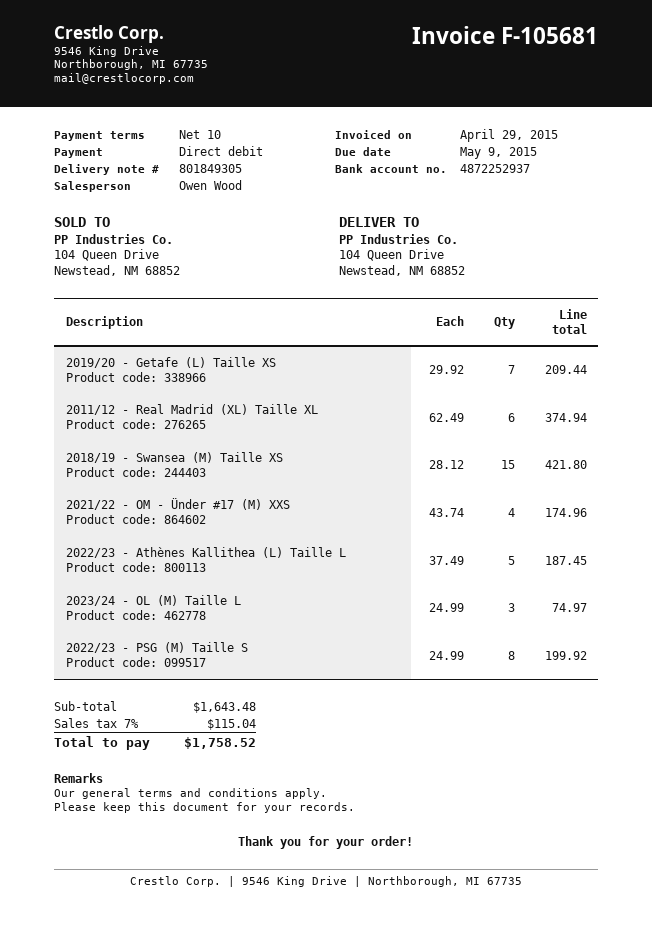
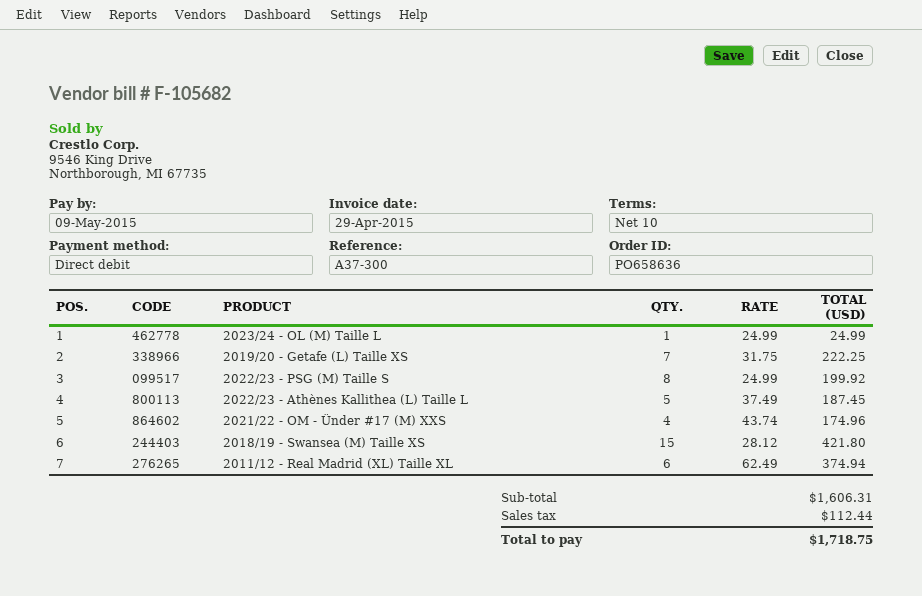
invoice number: F-105681 -> F-105682
2019/20 - Getafe (L) Taille XS: 7 x 29.92 = 209.44 -> 7 x 31.75 = 222.25
2023/24 - OL (M) Taille L: 3 x 24.99 = 74.97 -> 1 x 24.99 = 24.99
subtotal: 1643.48 -> 1606.31
tax: 115.04 -> 112.44
total: 1758.52 -> 1718.75

